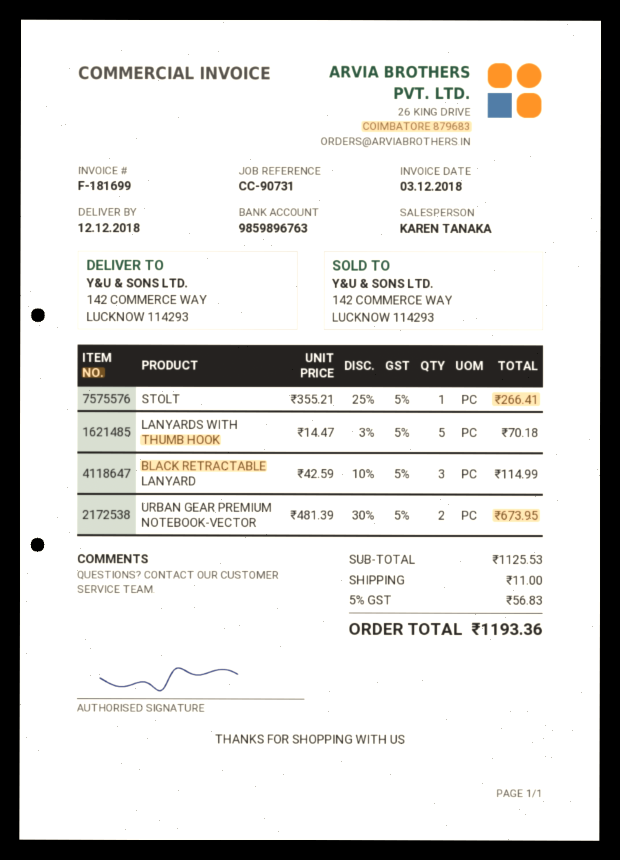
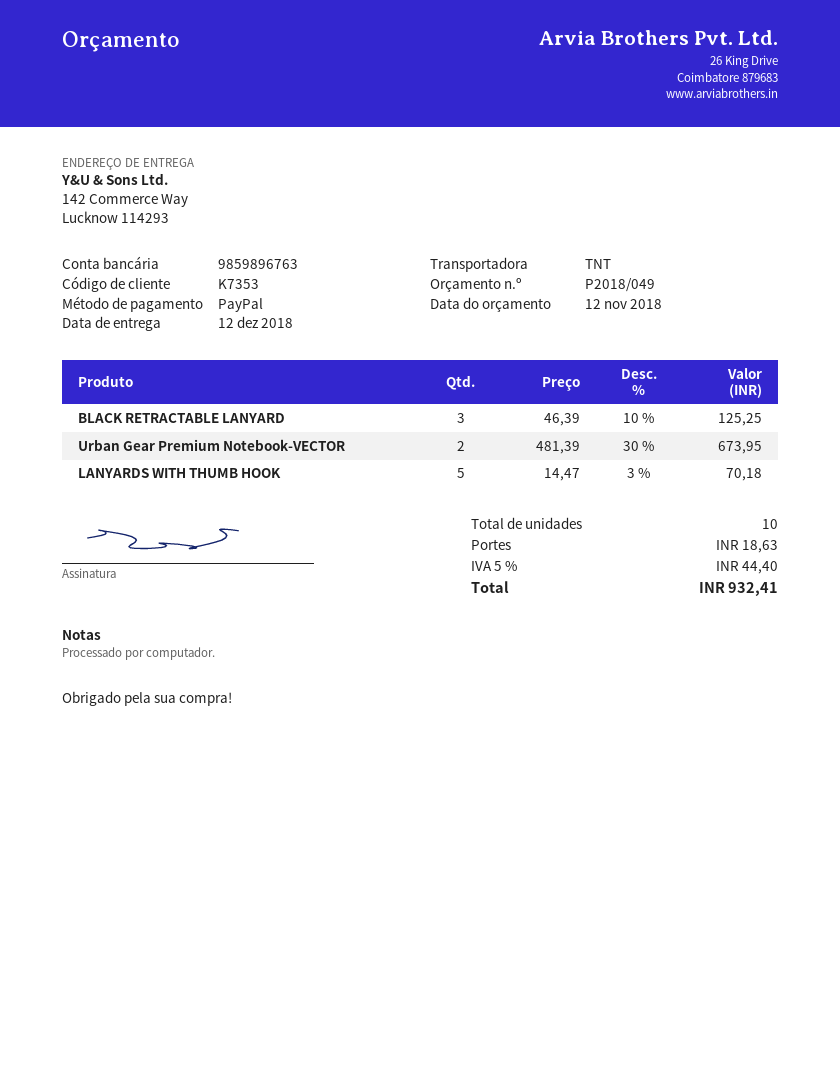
STOLT: 1 x 355.21 - 25% = 266.41 -> none
BLACK RETRACTABLE LANYARD: 3 x 42.59 - 10% = 114.99 -> 3 x 46.39 - 10% = 125.25
shipping: 11.00 -> 18.63
tax: 5% = 56.83 -> 5% = 44.40
total: 1193.36 -> 932.41

